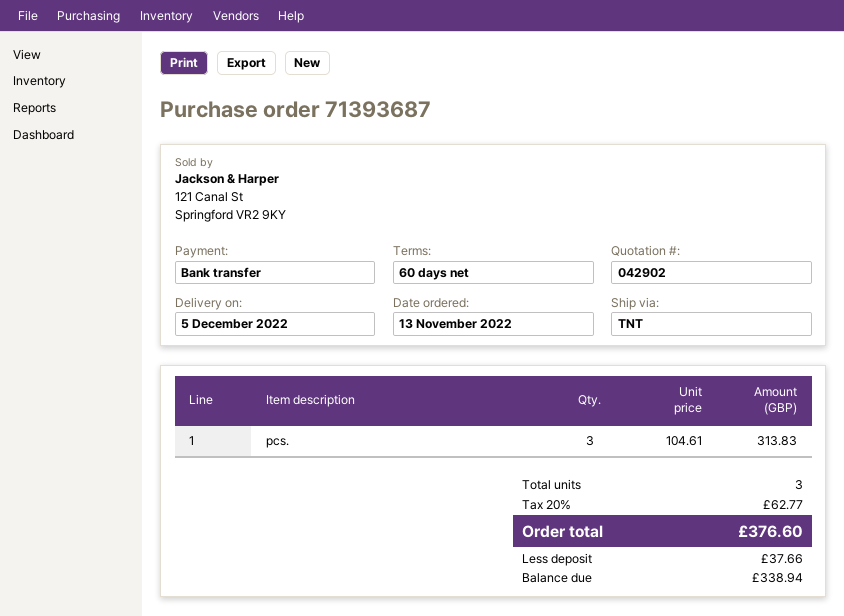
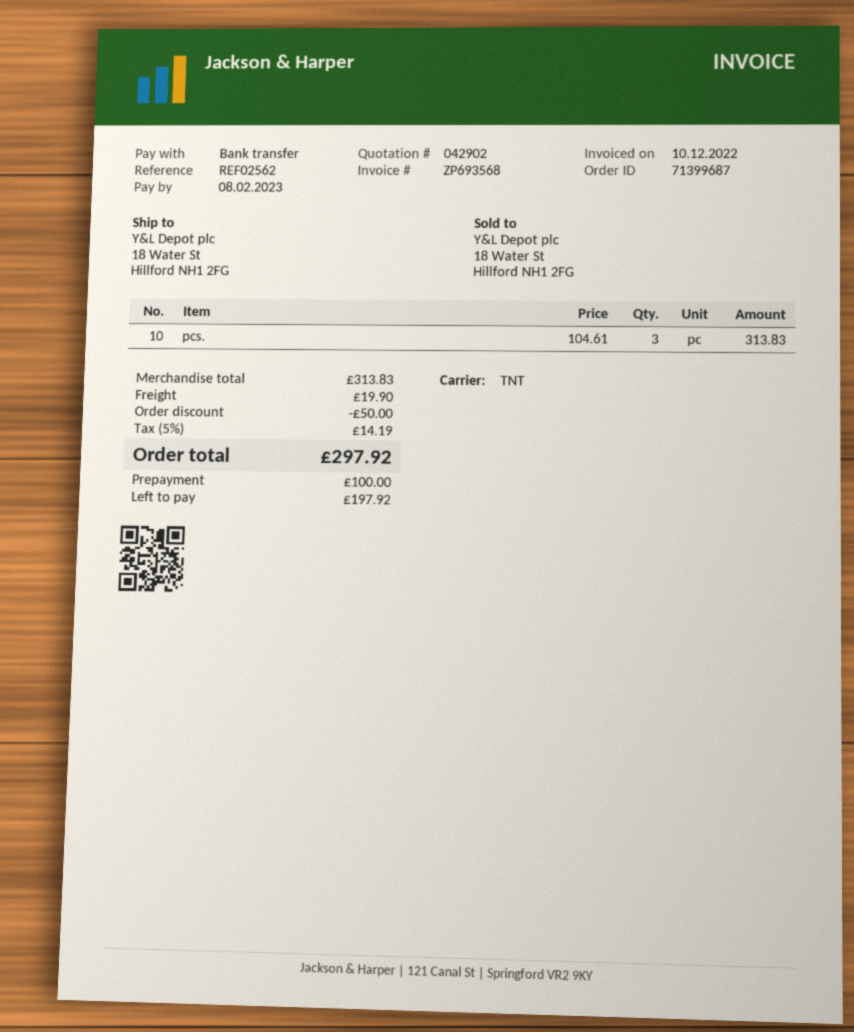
order number: 71393687 -> 71399687
discount: none -> 50.00
shipping: none -> 19.90
tax: 20% = 62.77 -> 5% = 14.19
total: 376.60 -> 297.92
deposit: 37.66 -> 100.00
balance: 338.94 -> 197.92

